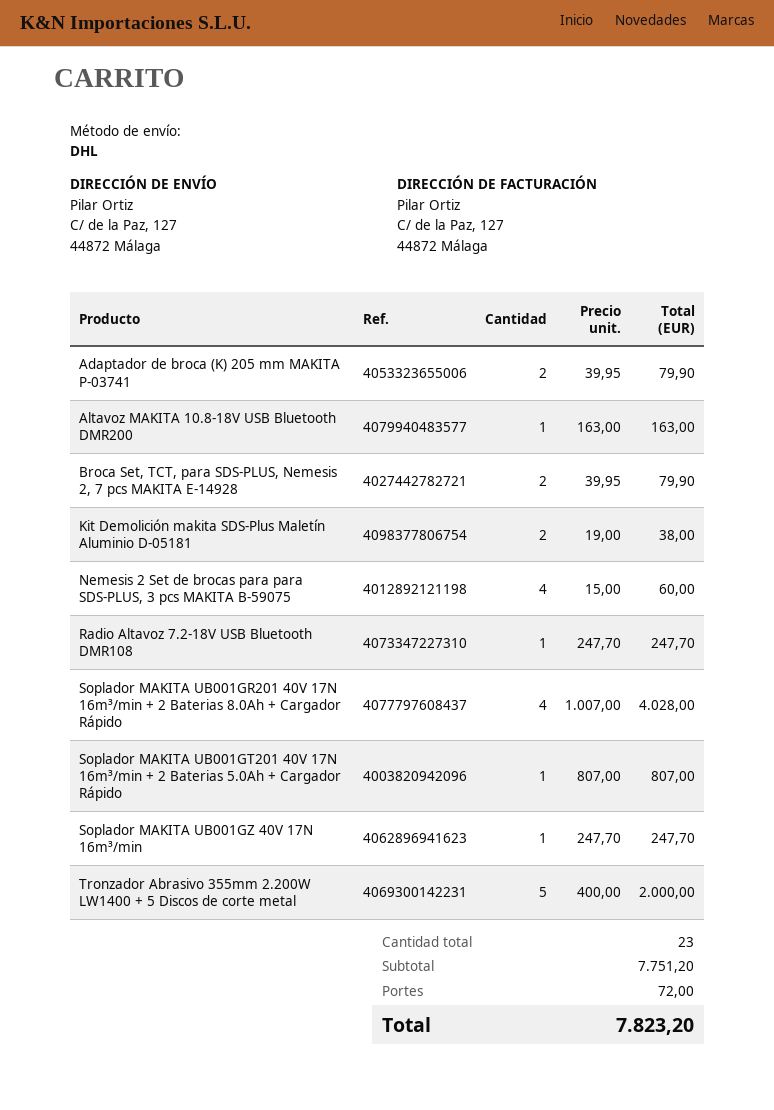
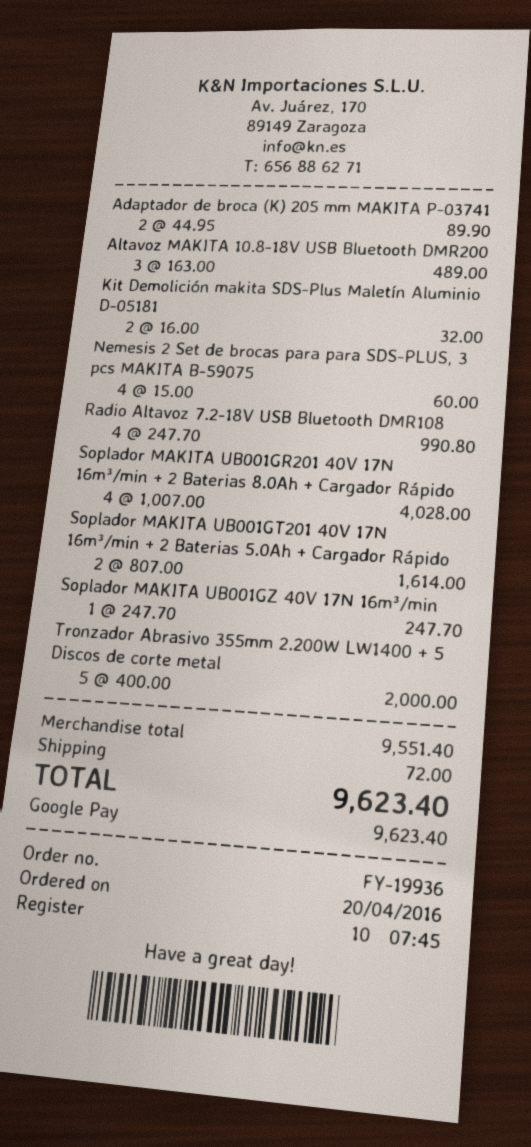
Adaptador de broca (K) 205 mm MAKITA P-03741: 2 x 39.95 = 79.90 -> 2 x 44.95 = 89.90
Altavoz MAKITA 10.8-18V USB Bluetooth DMR200: 1 x 163.00 = 163.00 -> 3 x 163.00 = 489.00
Broca Set, TCT, para SDS-PLUS, Nemesis 2, 7 pcs MAKITA E-14928: 2 x 39.95 = 79.90 -> none
Kit Demolición makita SDS-Plus Maletín Aluminio D-05181: 2 x 19.00 = 38.00 -> 2 x 16.00 = 32.00
Radio Altavoz 7.2-18V USB Bluetooth DMR108: 1 x 247.70 = 247.70 -> 4 x 247.70 = 990.80
Soplador MAKITA UB001GT201 40V 17N 16m³/min + 2 Baterias 5.0Ah + Cargador Rápido: 1 x 807.00 = 807.00 -> 2 x 807.00 = 1614.00
subtotal: 7751.20 -> 9551.40
total: 7823.20 -> 9623.40

